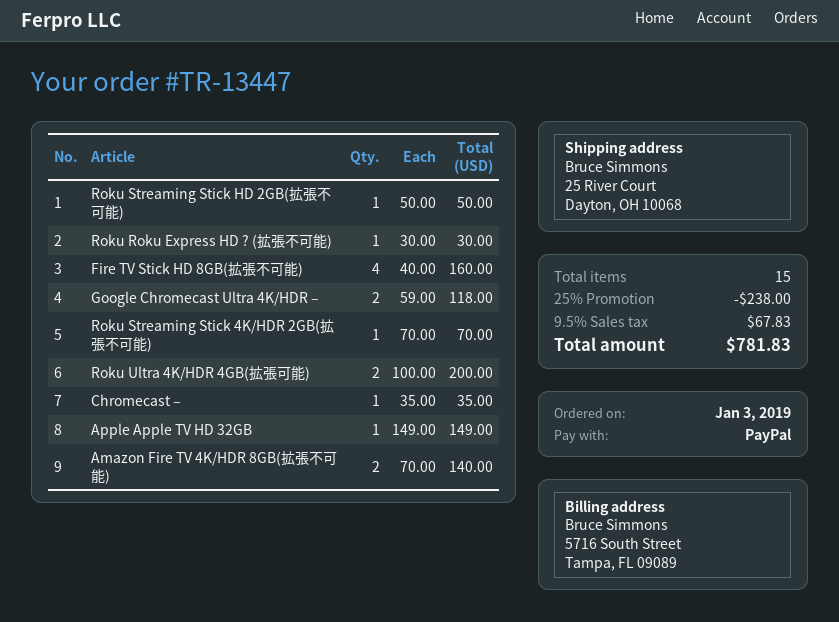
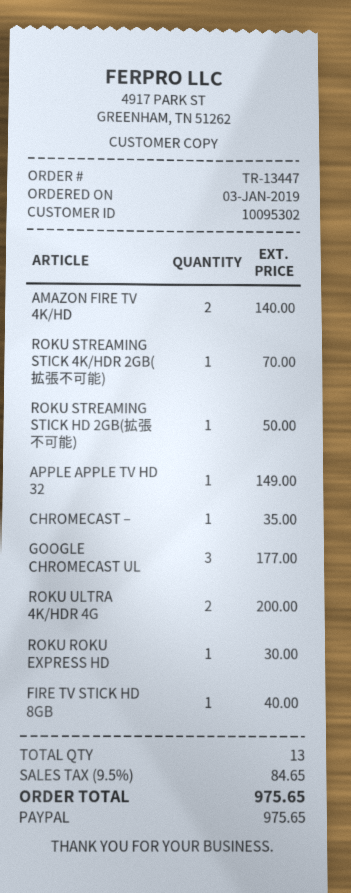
Fire TV Stick HD 8GB(拡張不可能): 4 for 160.00 -> 1 for 40.00
Google Chromecast Ultra 4K/HDR –: 2 for 118.00 -> 3 for 177.00
total quantity: 15 -> 13
discount: 25% = 238.00 -> none
tax: 9.5% = 67.83 -> 9.5% = 84.65
total: 781.83 -> 975.65

